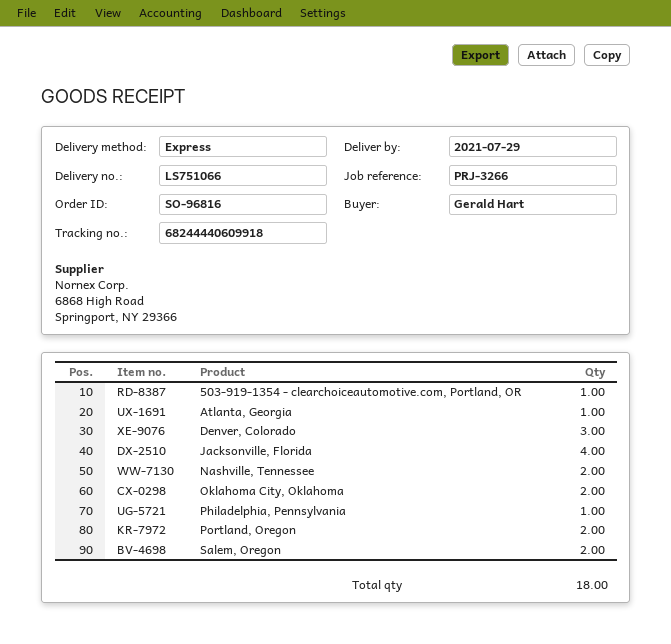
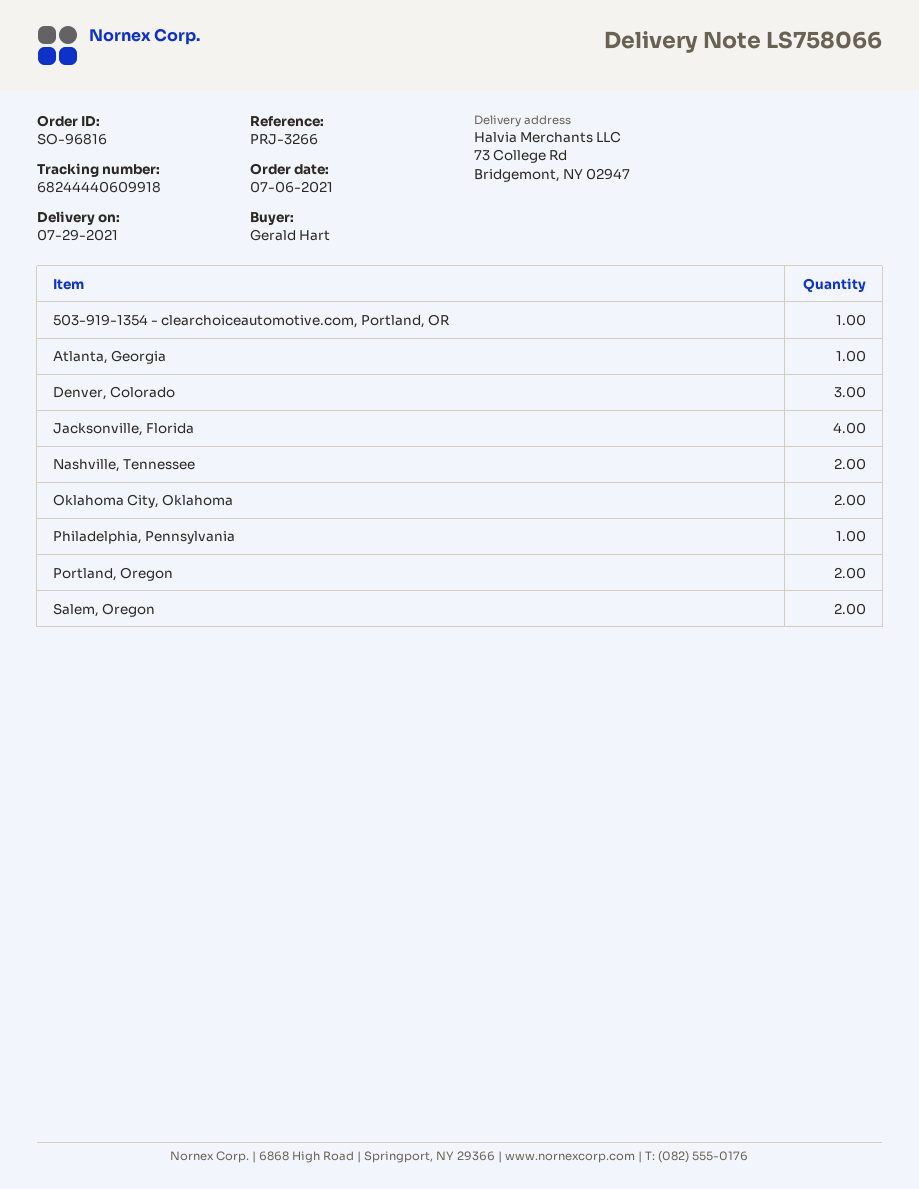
delivery note number: LS751066 -> LS758066

